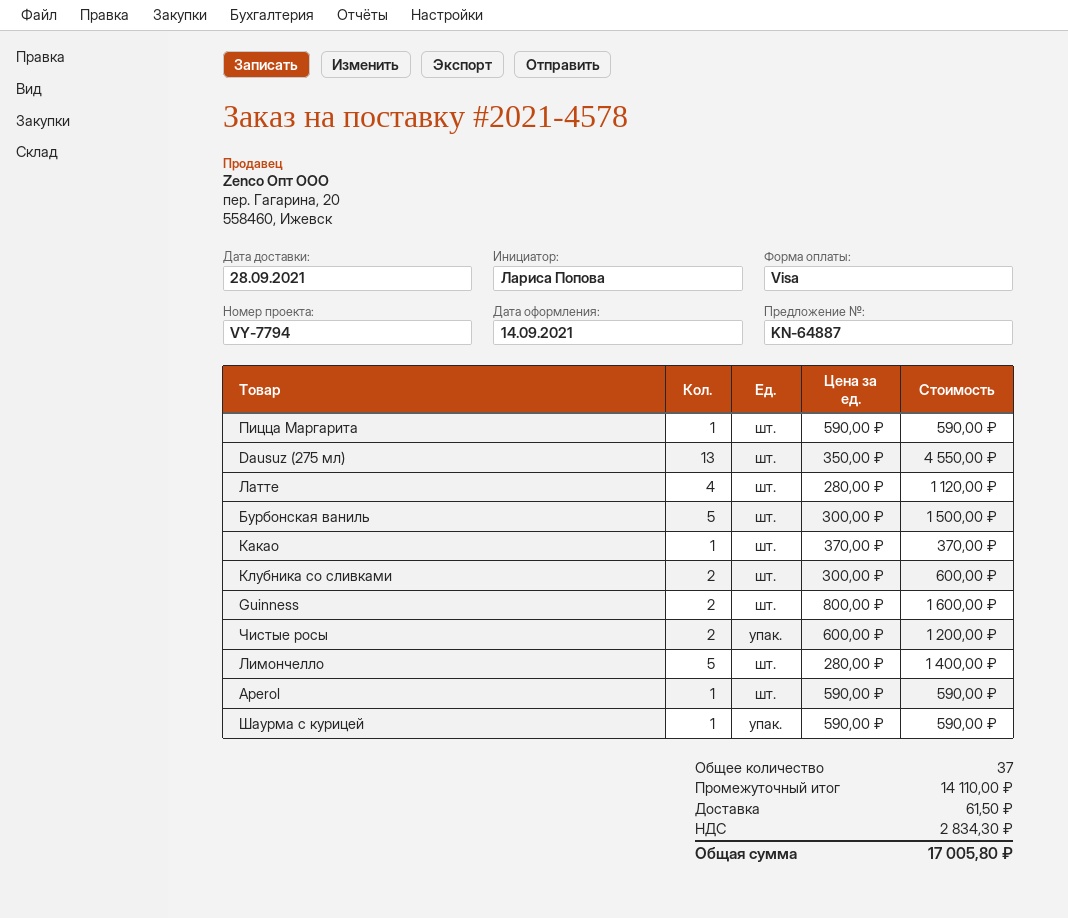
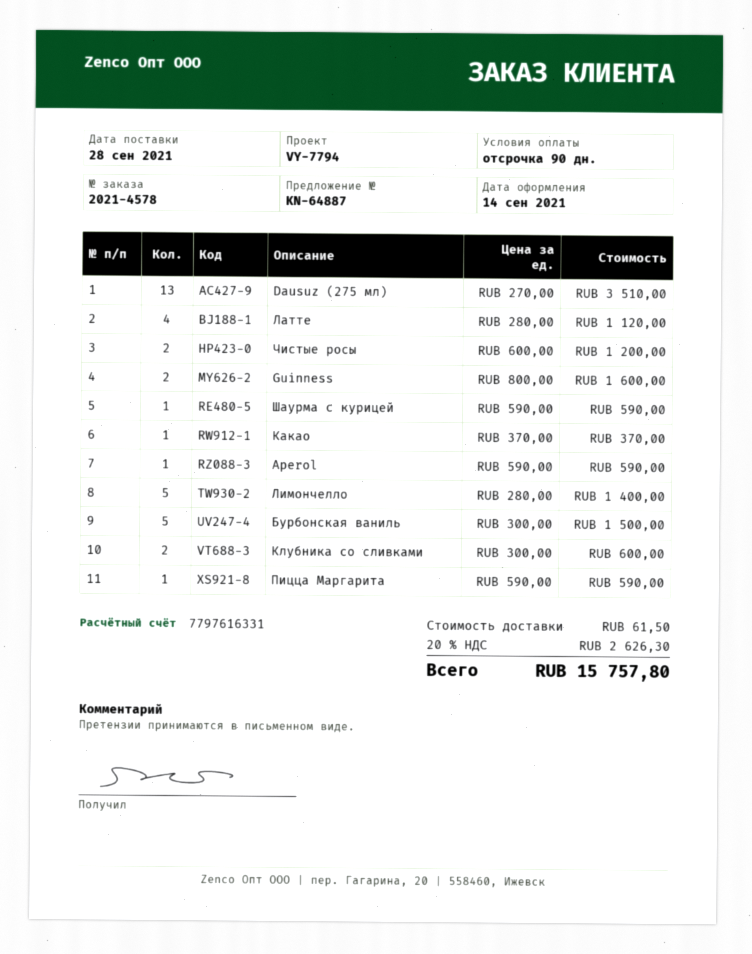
Dausuz (275 мл): 13 x 350.00 = 4550.00 -> 13 x 270.00 = 3510.00
tax: 2834.30 -> 2626.30
total: 17005.80 -> 15757.80

